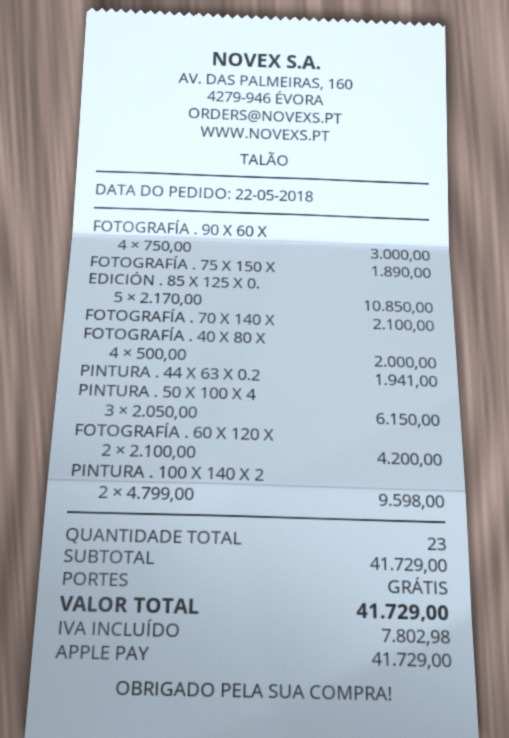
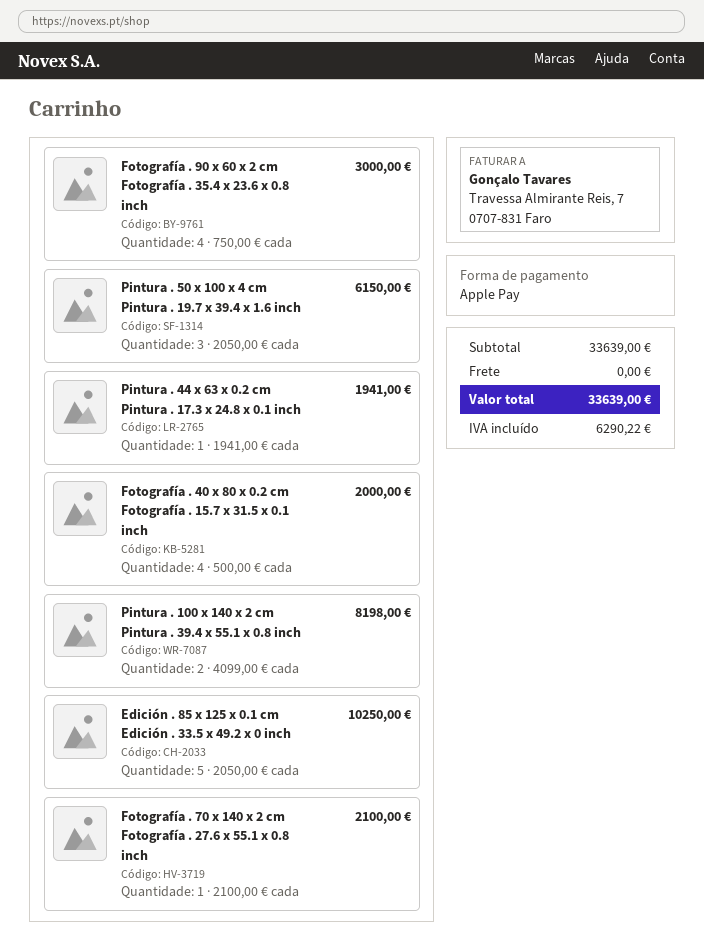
FOTOGRAFÍA . 75 X 150 X: 1 x 1890.00 = 1890.00 -> none
EDICIÓN . 85 X 125 X 0.: 5 x 2170.00 = 10850.00 -> 5 x 2050.00 = 10250.00
FOTOGRAFÍA . 60 X 120 X: 2 x 2100.00 = 4200.00 -> none
PINTURA . 100 X 140 X 2: 2 x 4799.00 = 9598.00 -> 2 x 4099.00 = 8198.00
subtotal: 41729.00 -> 33639.00
tax: 7802.98 -> 6290.22
total: 41729.00 -> 33639.00

